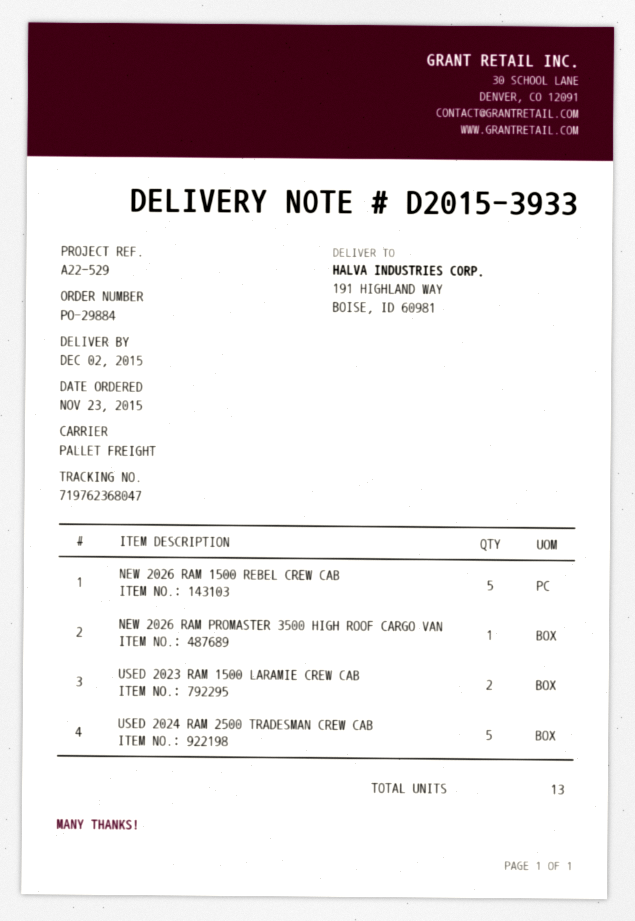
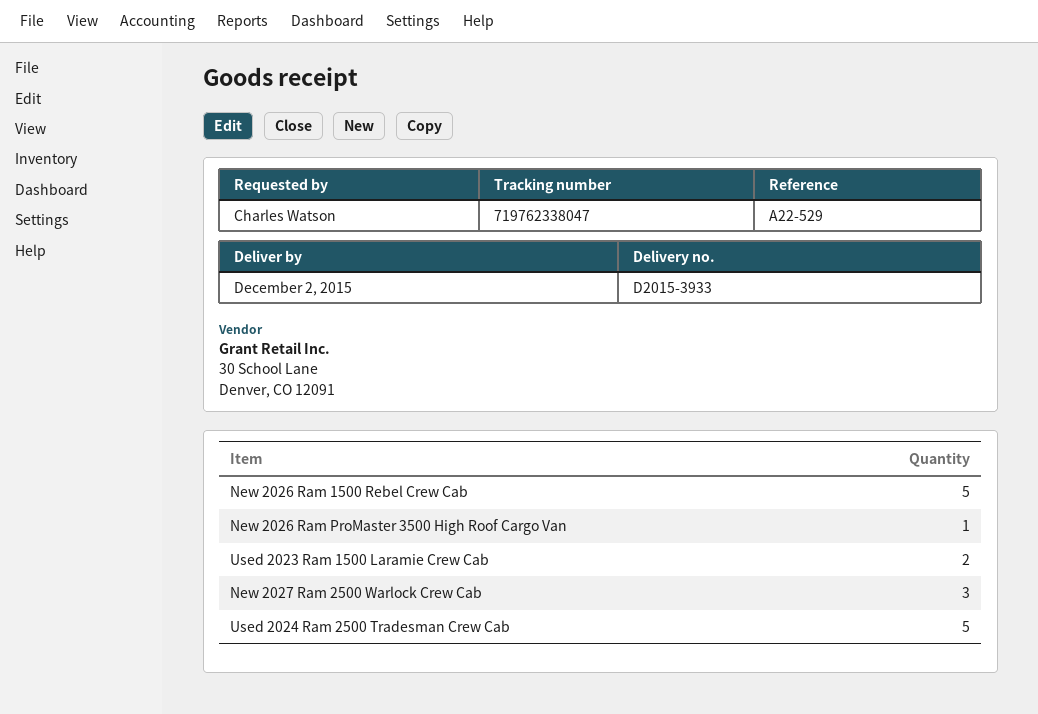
tracking number: 719762368047 -> 719762338047
New 2027 Ram 2500 Warlock Crew Cab: none -> 3

